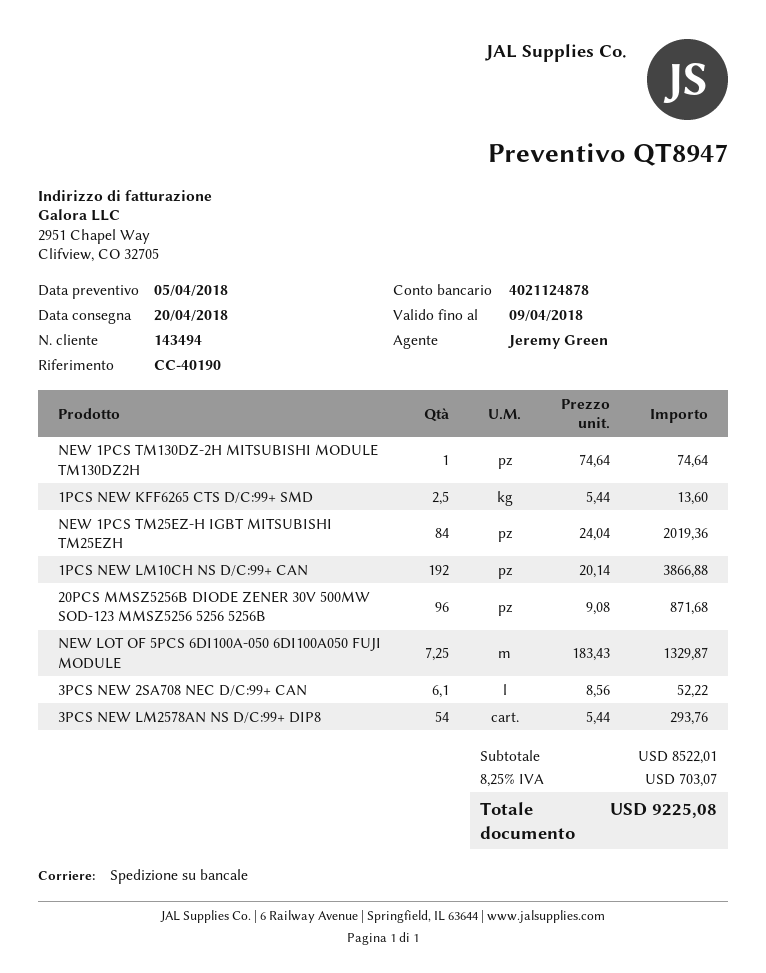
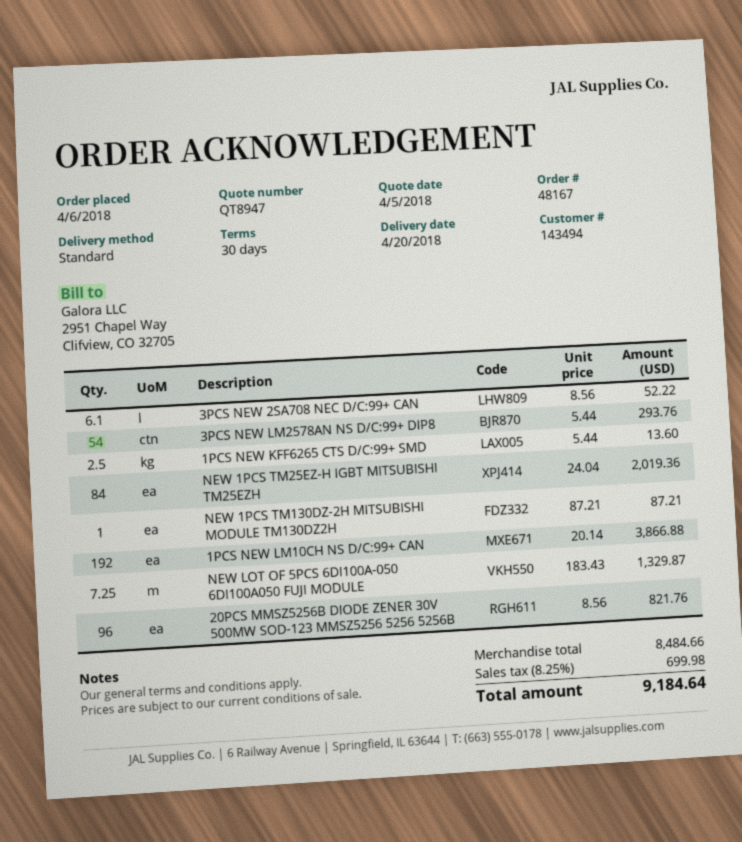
shipping method: pallet freight -> standard
NEW 1PCS TM130DZ-2H MITSUBISHI MODULE TM130DZ2H: 1 x 74.64 = 74.64 -> 1 x 87.21 = 87.21
20PCS MMSZ5256B DIODE ZENER 30V 500MW SOD-123 MMSZ5256 5256 5256B: 96 x 9.08 = 871.68 -> 96 x 8.56 = 821.76
subtotal: 8522.01 -> 8484.66
tax: 8.25% = 703.07 -> 8.25% = 699.98
total: 9225.08 -> 9184.64

